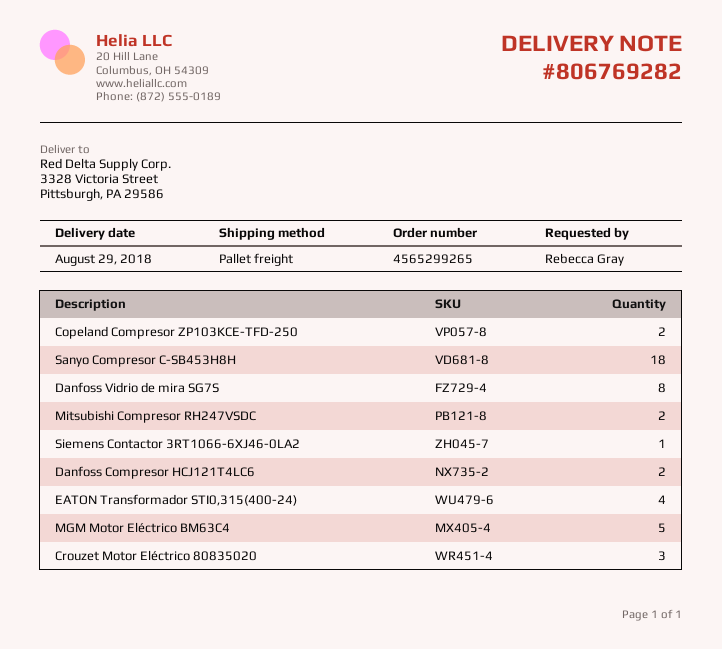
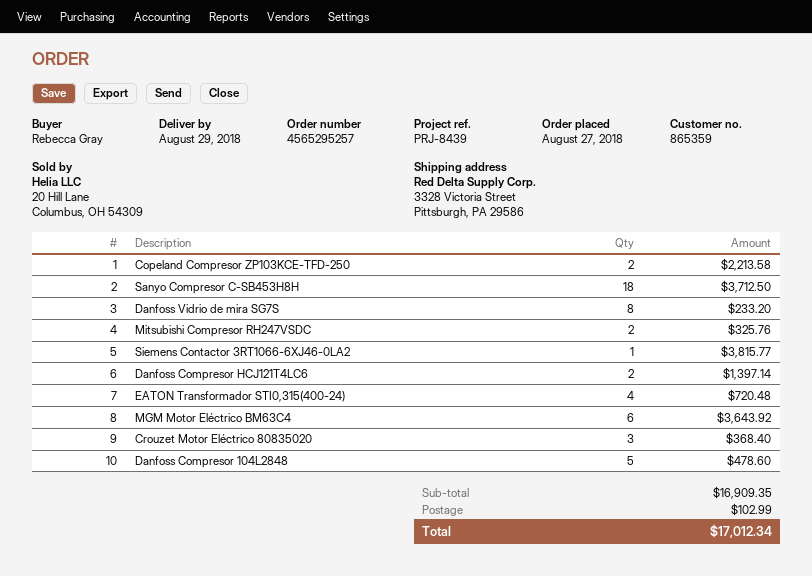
order number: 4565299265 -> 4565295257
MGM Motor Eléctrico BM63C4: 5 -> 6
Danfoss Compresor 104L2848: none -> 5

